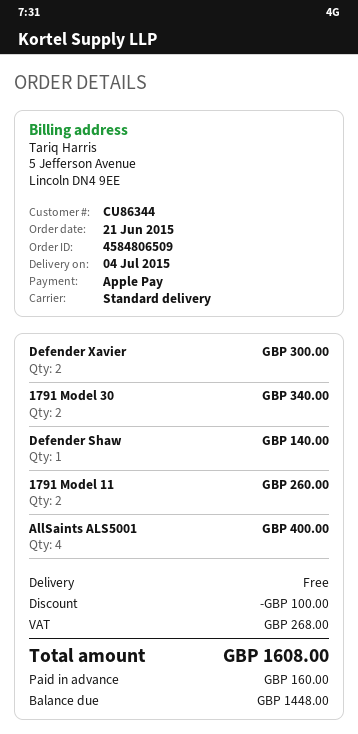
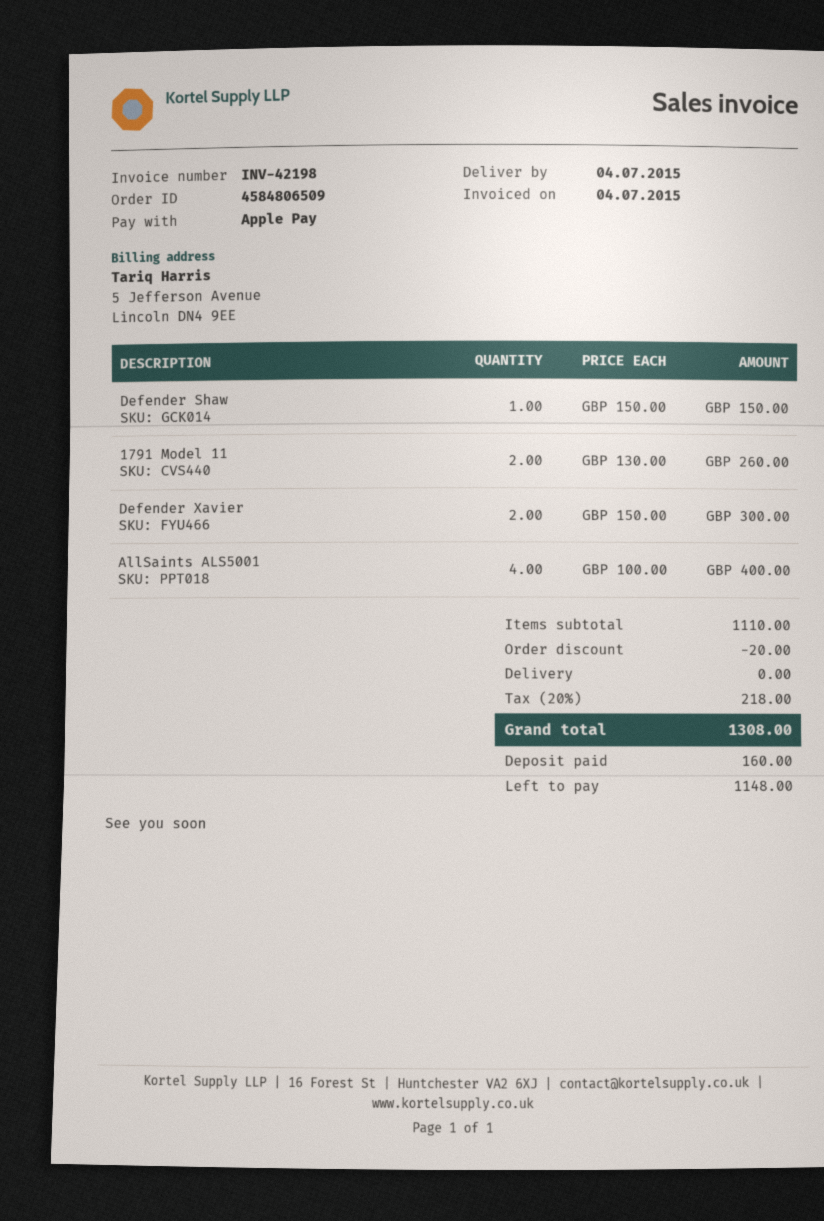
1791 Model 30: 2 for 340.00 -> none
Defender Shaw: 1 for 140.00 -> 1 for 150.00
discount: 100.00 -> 20.00
tax: 268.00 -> 218.00
total: 1608.00 -> 1308.00
balance: 1448.00 -> 1148.00

